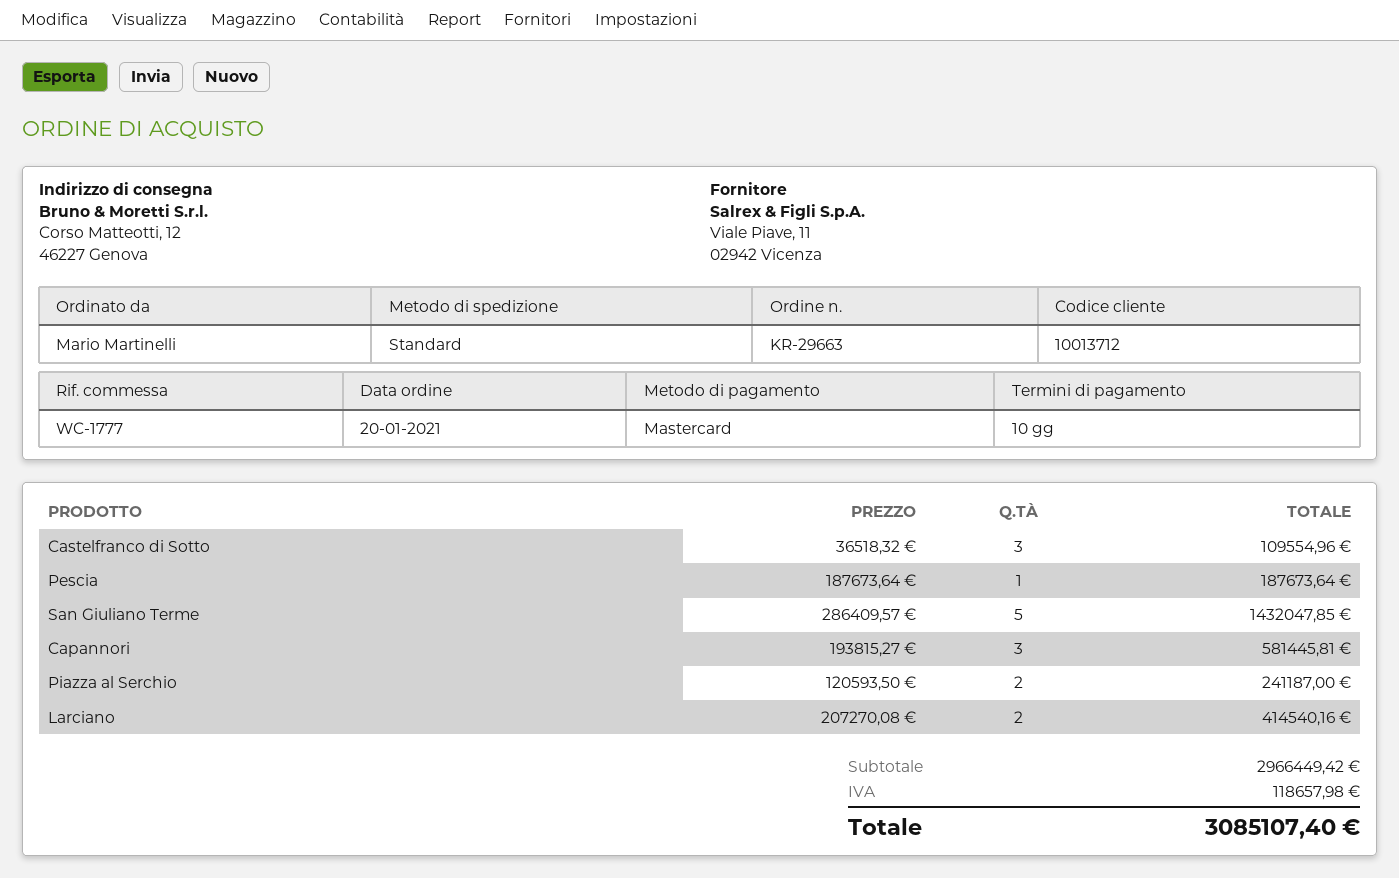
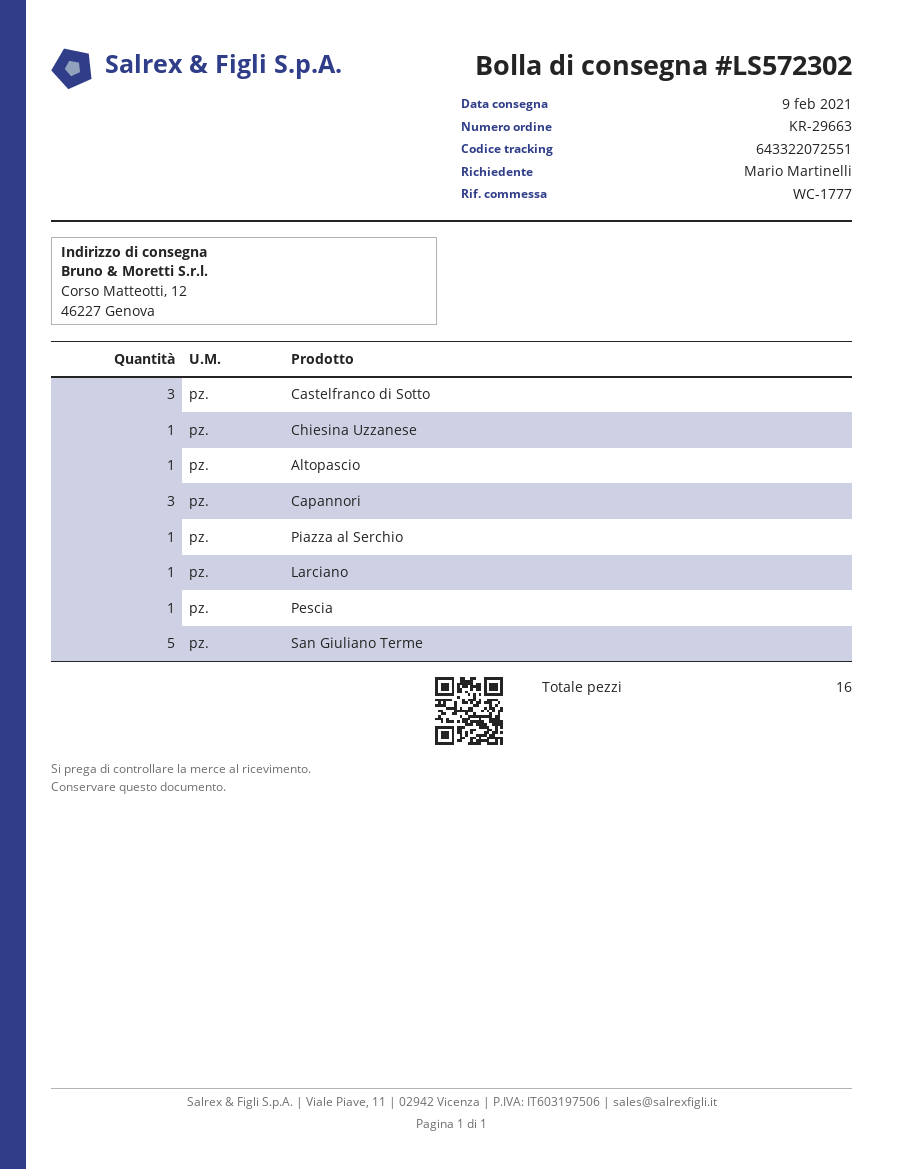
Piazza al Serchio: 2 -> 1
Larciano: 2 -> 1
Chiesina Uzzanese: none -> 1
Altopascio: none -> 1

